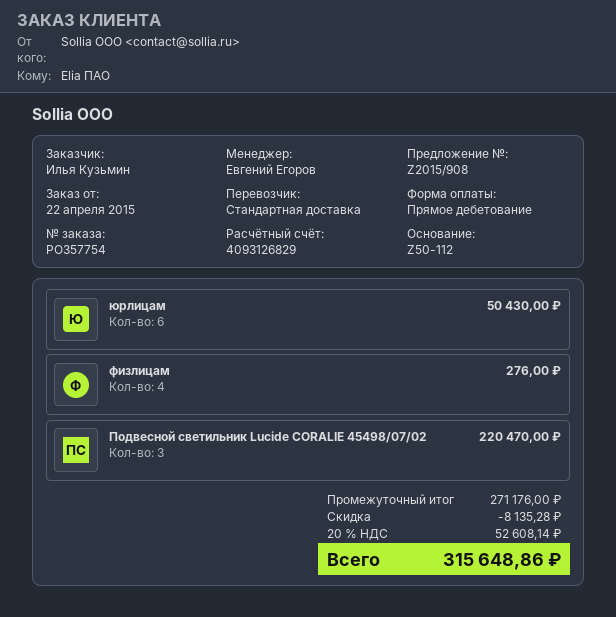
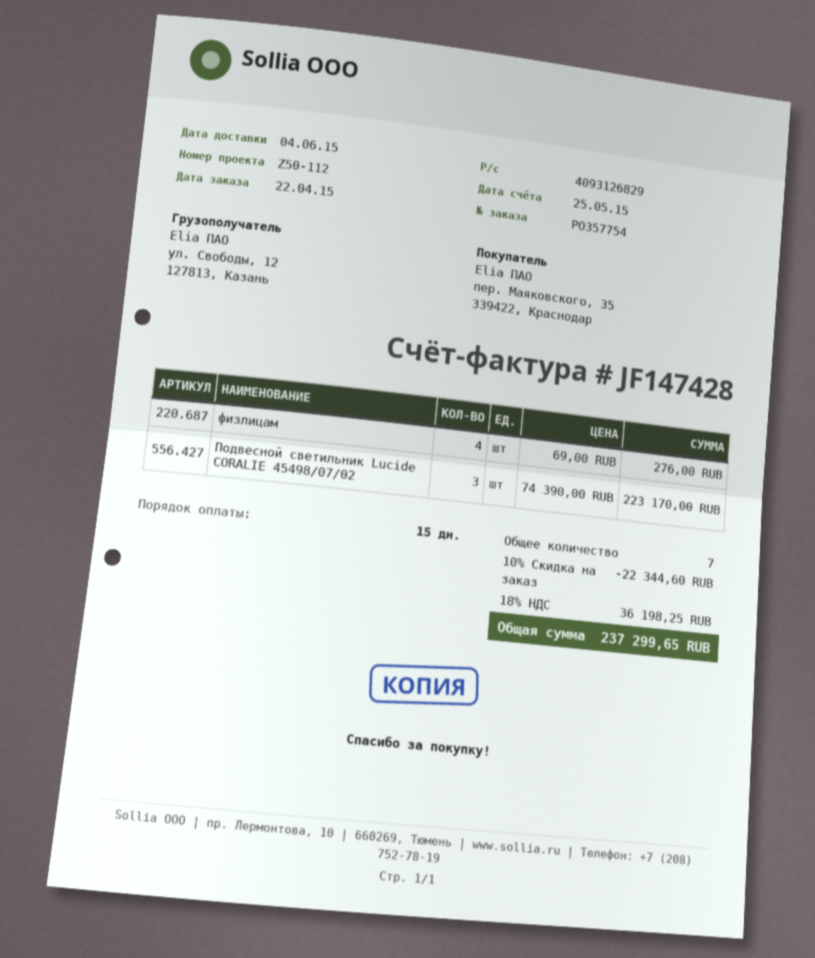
юрлицам: 6 for 50430.00 -> none
Подвесной светильник Lucide CORALIE 45498/07/02: 3 for 220470.00 -> 3 for 223170.00
discount: 8135.28 -> 22344.60
tax: 20% = 52608.14 -> 18% = 36198.25
total: 315648.86 -> 237299.65

